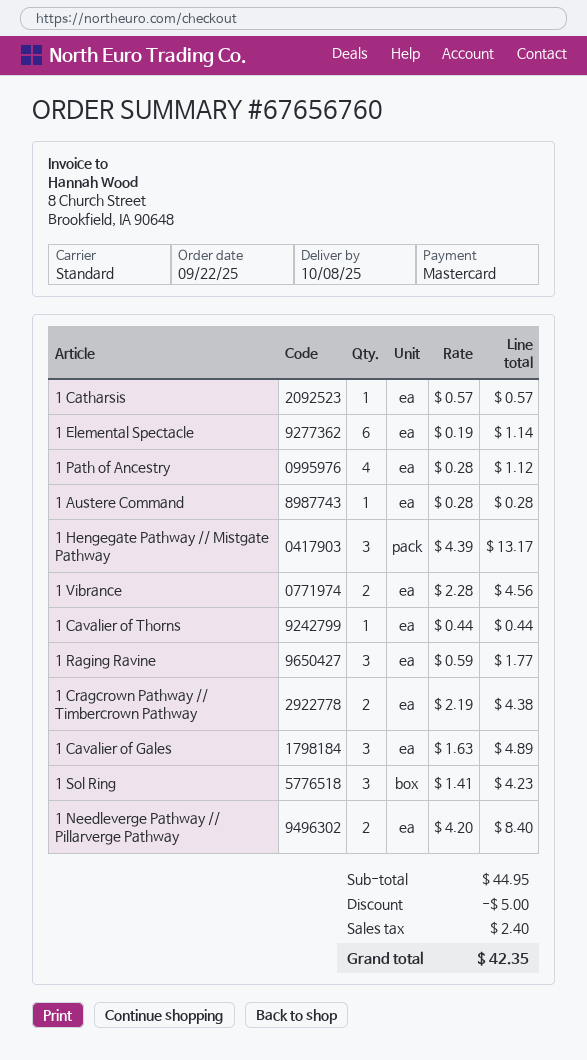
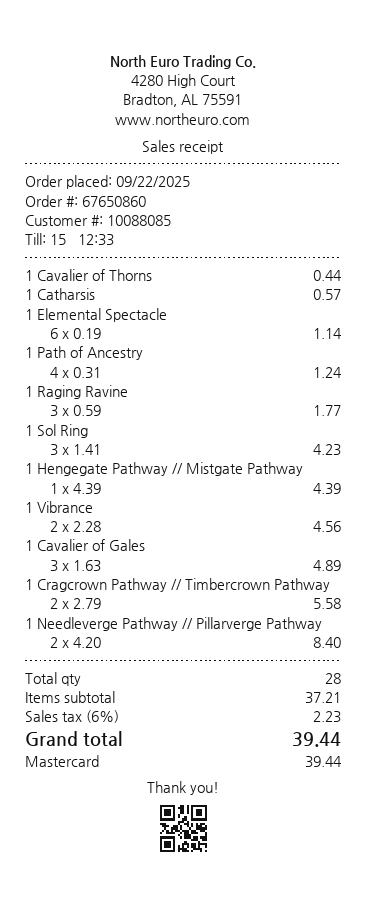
order number: 67656760 -> 67650860
1 Path of Ancestry: 4 x 0.28 = 1.12 -> 4 x 0.31 = 1.24
1 Austere Command: 1 x 0.28 = 0.28 -> none
1 Hengegate Pathway // Mistgate Pathway: 3 x 4.39 = 13.17 -> 1 x 4.39 = 4.39
1 Cragcrown Pathway // Timbercrown Pathway: 2 x 2.19 = 4.38 -> 2 x 2.79 = 5.58
subtotal: 44.95 -> 37.21
discount: 5.00 -> none
tax: 2.40 -> 2.23
total: 42.35 -> 39.44

